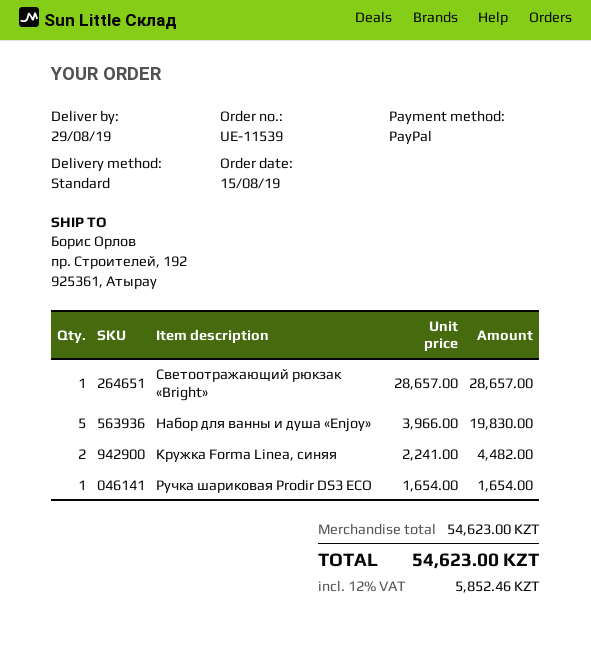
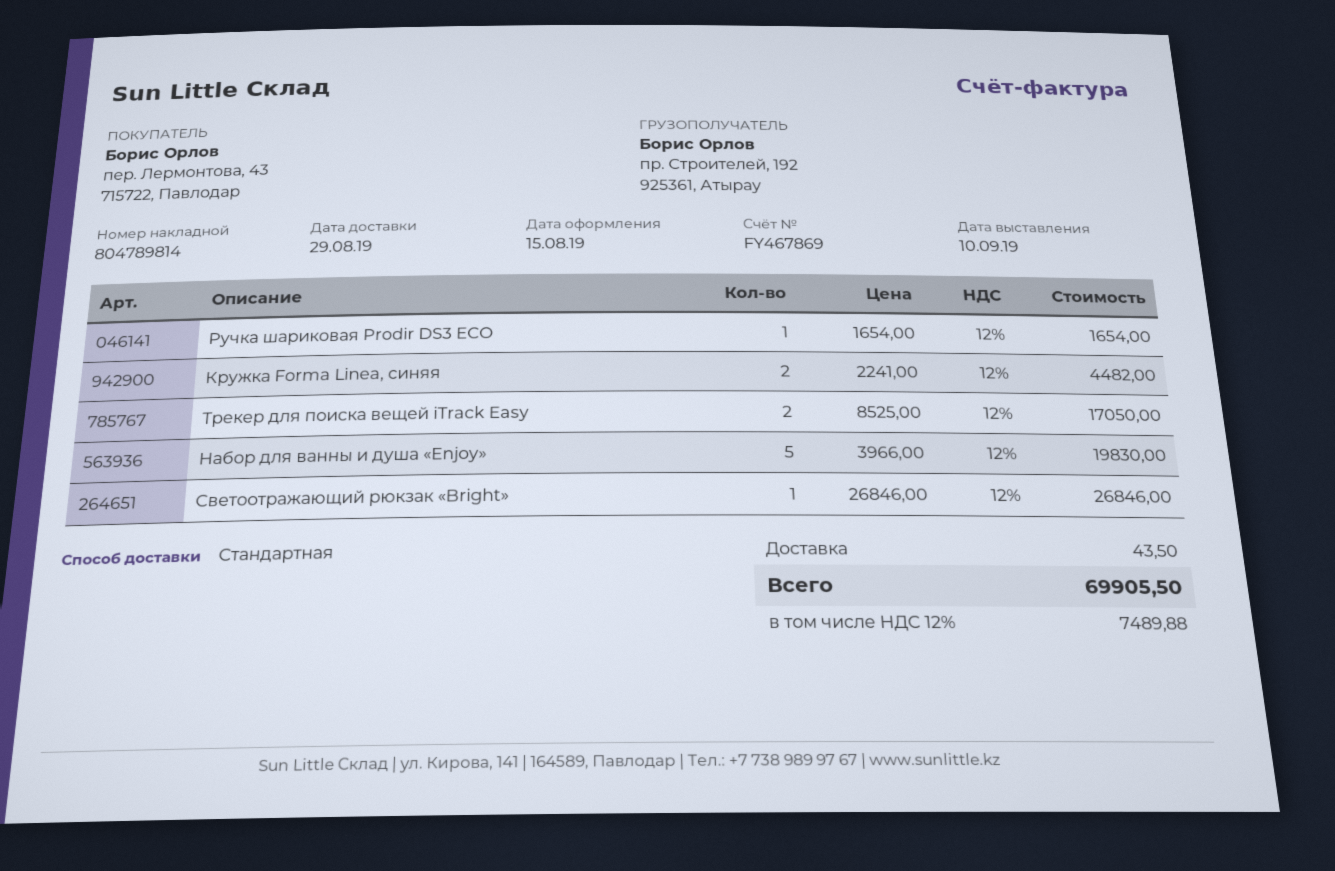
Светоотражающий рюкзак «Bright»: 1 x 28657.00 = 28657.00 -> 1 x 26846.00 = 26846.00
Трекер для поиска вещей iTrack Easy: none -> 2 x 8525.00 = 17050.00
shipping: none -> 43.50
tax: 12% = 5852.46 -> 12% = 7489.88
total: 54623.00 -> 69905.50

